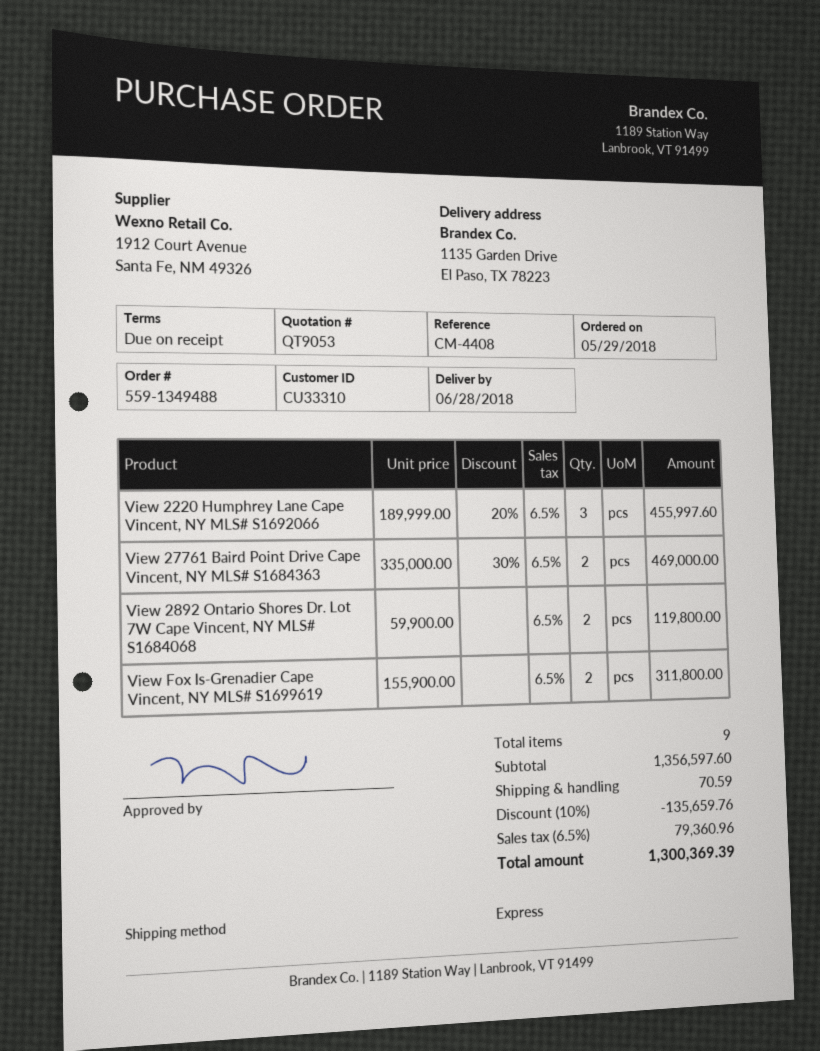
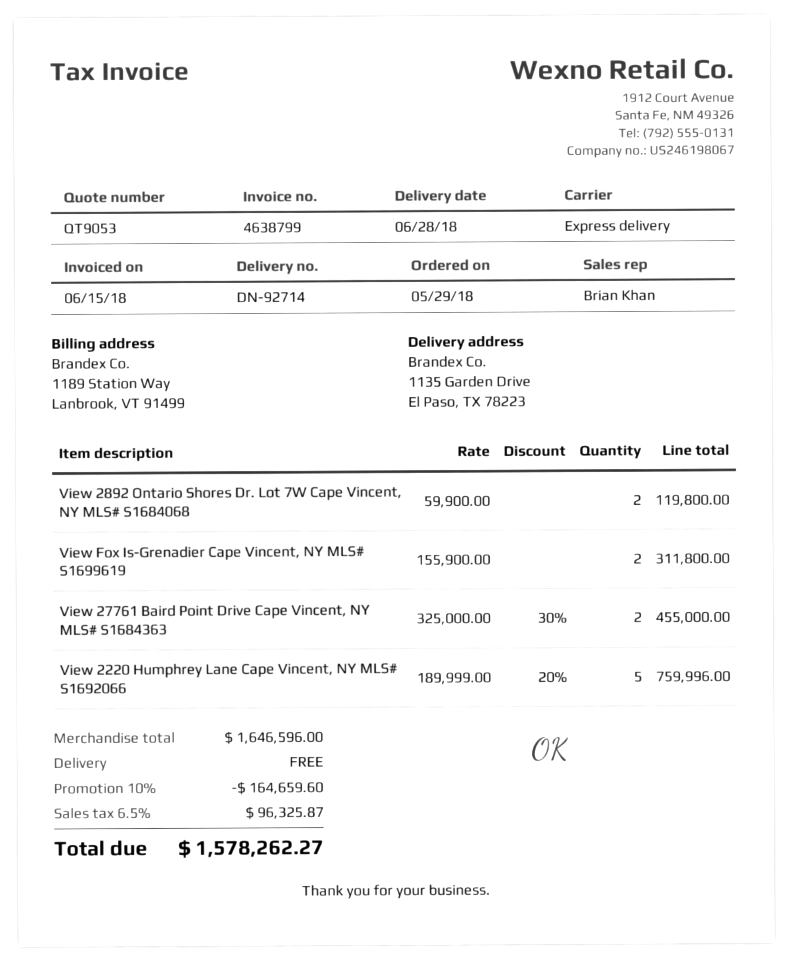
View 2220 Humphrey Lane Cape Vincent, NY MLS# S1692066: 3 x 189999.00 - 20% = 455997.60 -> 5 x 189999.00 - 20% = 759996.00
View 27761 Baird Point Drive Cape Vincent, NY MLS# S1684363: 2 x 335000.00 - 30% = 469000.00 -> 2 x 325000.00 - 30% = 455000.00
subtotal: 1356597.60 -> 1646596.00
discount: 10% = 135659.76 -> 10% = 164659.60
shipping: 70.59 -> 0.00
tax: 6.5% = 79360.96 -> 6.5% = 96325.87
total: 1300369.39 -> 1578262.27

